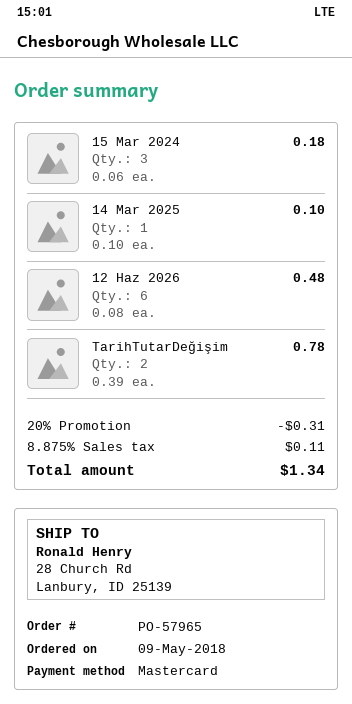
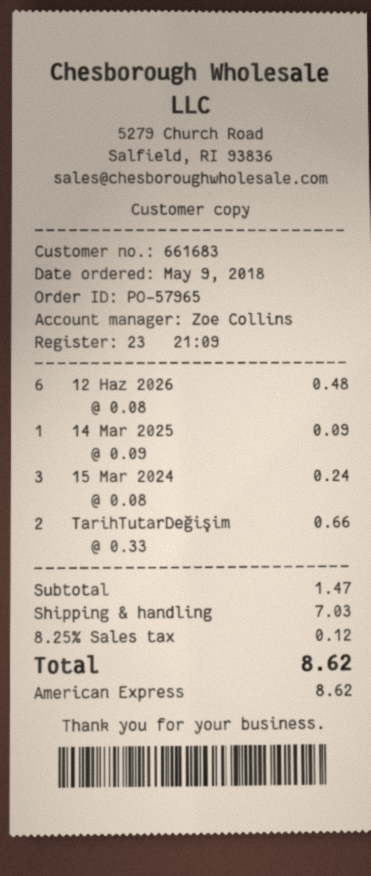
payment method: Mastercard -> American Express
15 Mar 2024: 3 x 0.06 = 0.18 -> 3 x 0.08 = 0.24
14 Mar 2025: 1 x 0.10 = 0.10 -> 1 x 0.09 = 0.09
TarihTutarDeğişim: 2 x 0.39 = 0.78 -> 2 x 0.33 = 0.66
discount: 20% = 0.31 -> none
shipping: none -> 7.03
tax: 8.875% = 0.11 -> 8.25% = 0.12
total: 1.34 -> 8.62

